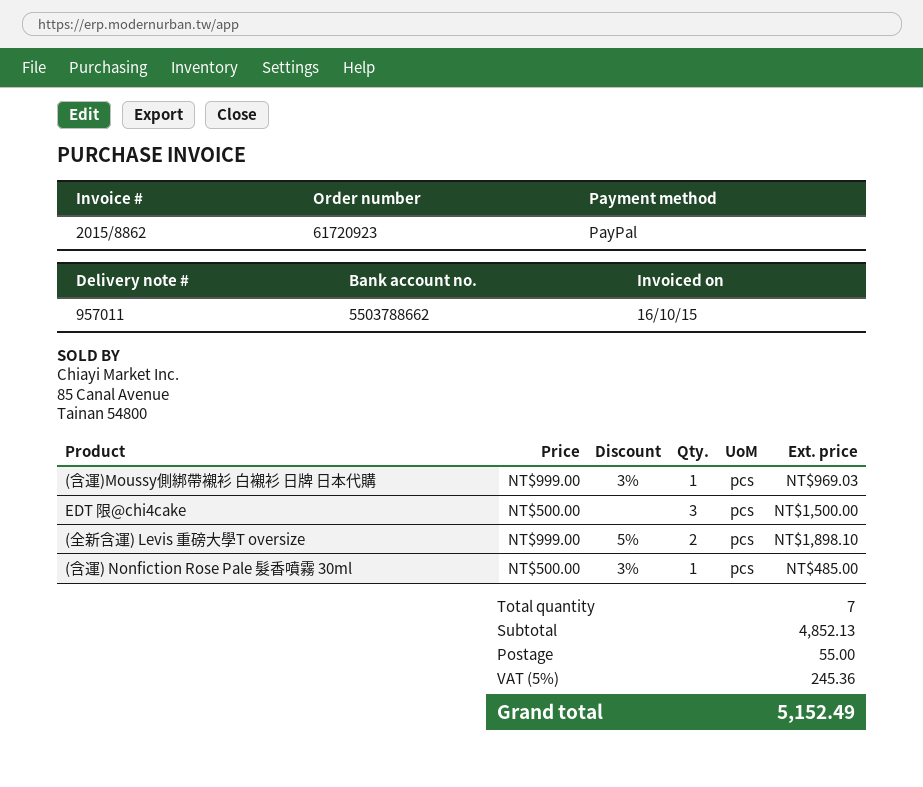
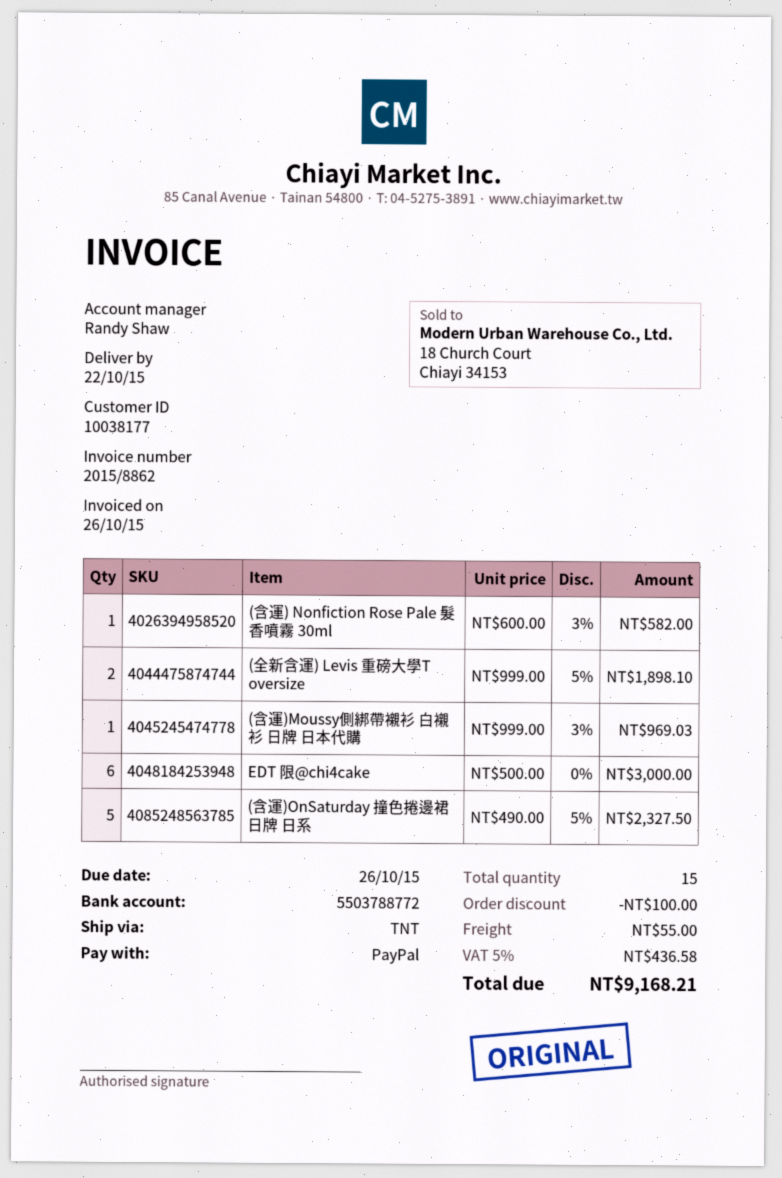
invoice date: 2015-10-16 -> 2015-10-26
bank account: 5503788662 -> 5503788772
EDT 限@chi4cake: 3 x 500.00 = 1500.00 -> 6 x 500.00 = 3000.00
(含運) Nonfiction Rose Pale 髮香噴霧 30ml: 1 x 500.00 - 3% = 485.00 -> 1 x 600.00 - 3% = 582.00
(含運)OnSaturday 撞色捲邊裙 日牌 日系: none -> 5 x 490.00 - 5% = 2327.50
total quantity: 7 -> 15
discount: none -> 100.00
tax: 5% = 245.36 -> 5% = 436.58
total: 5152.49 -> 9168.21

